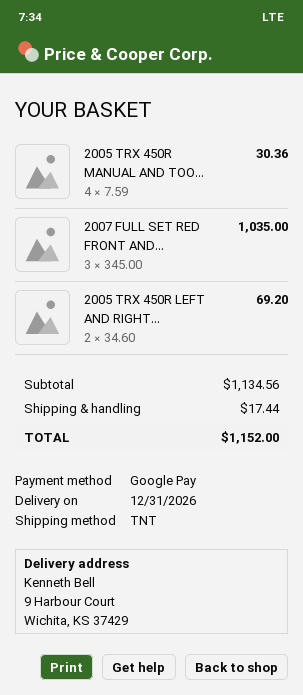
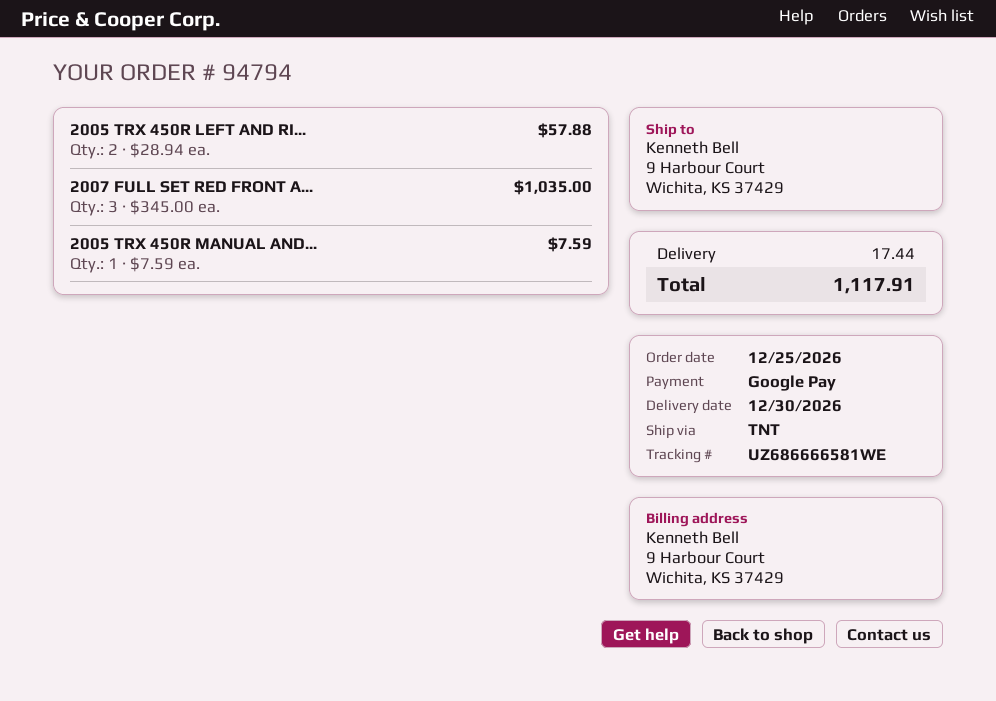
delivery date: 2026-12-31 -> 2026-12-30
2005 TRX 450R MANUAL AND TOO...: 4 x 7.59 = 30.36 -> 1 x 7.59 = 7.59
2005 TRX 450R LEFT AND RIGHT...: 2 x 34.60 = 69.20 -> 2 x 28.94 = 57.88
total: 1152.00 -> 1117.91

